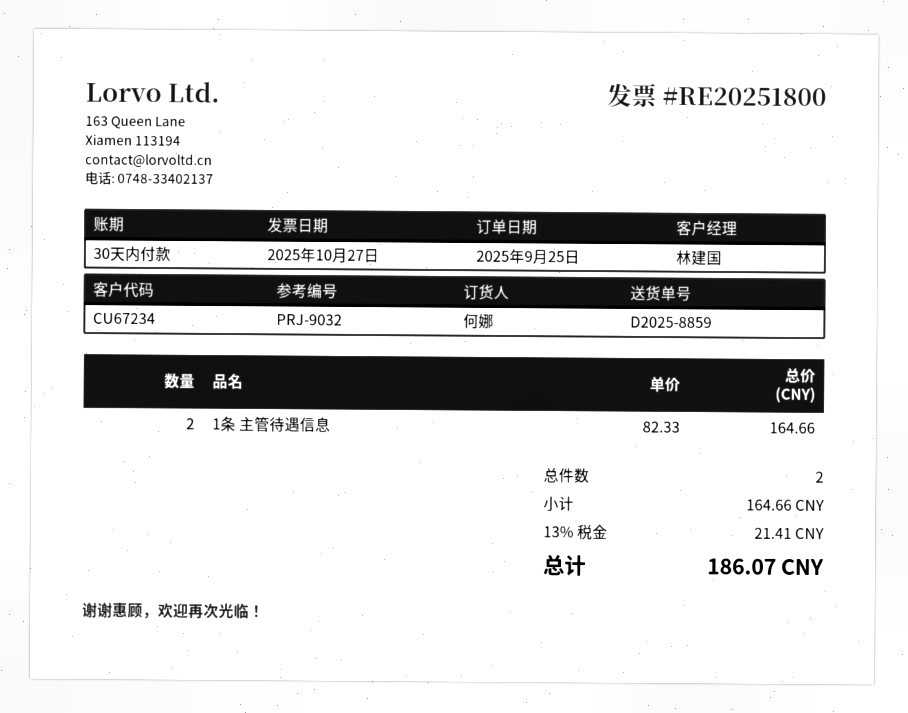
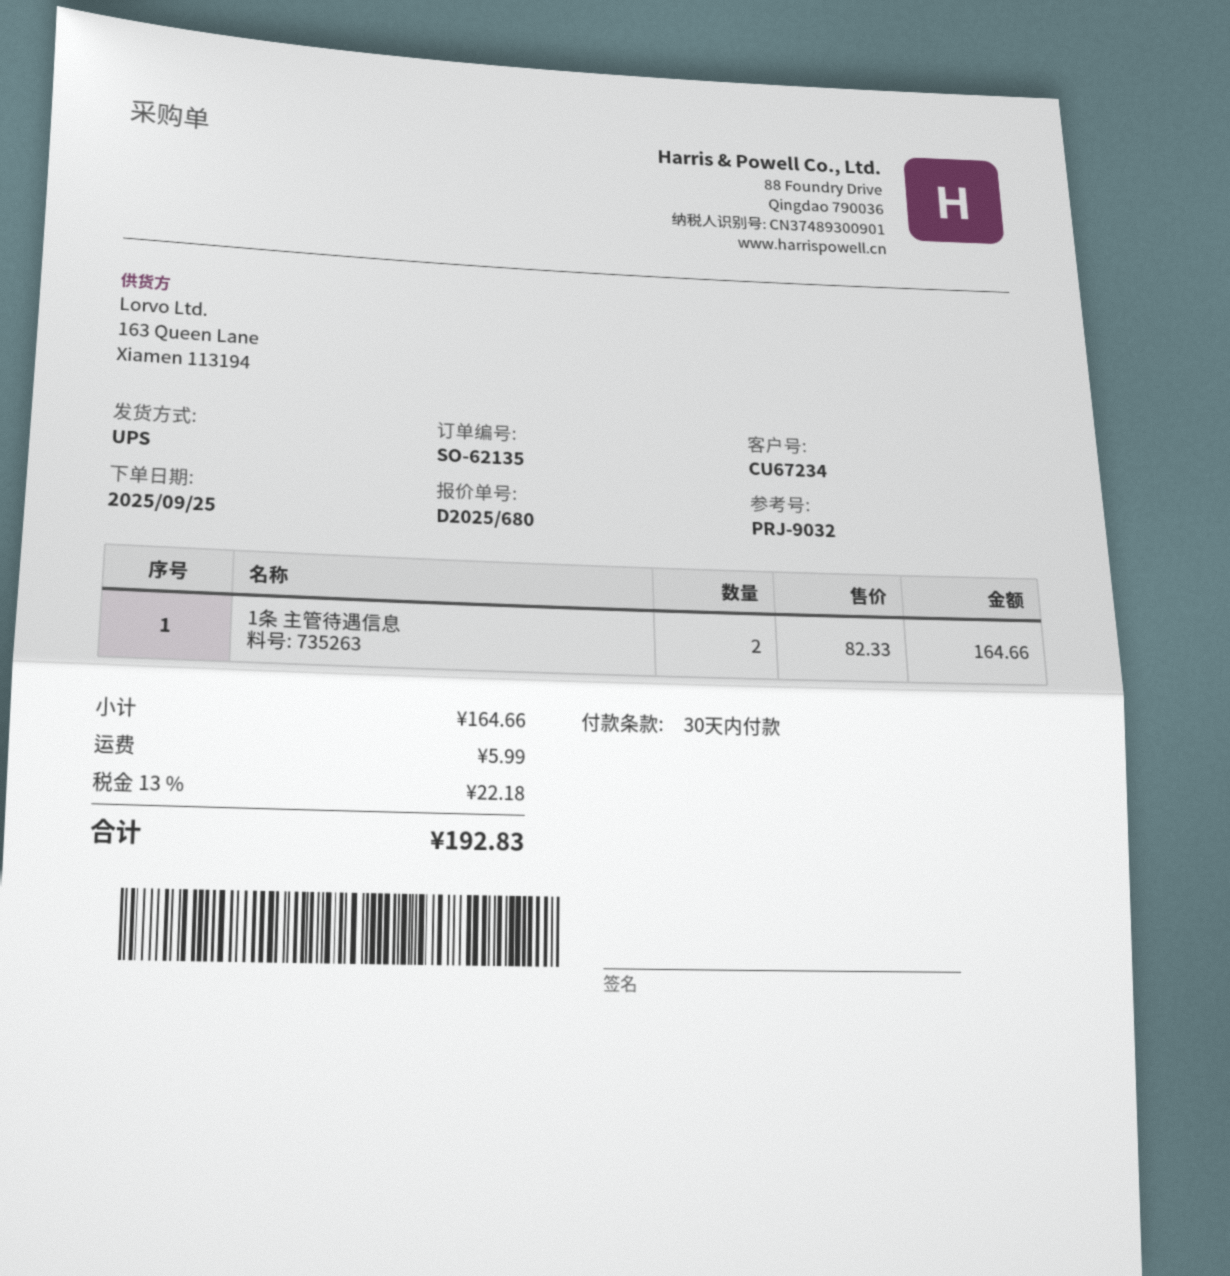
shipping: none -> 5.99
tax: 13% = 21.41 -> 13% = 22.18
total: 186.07 -> 192.83

